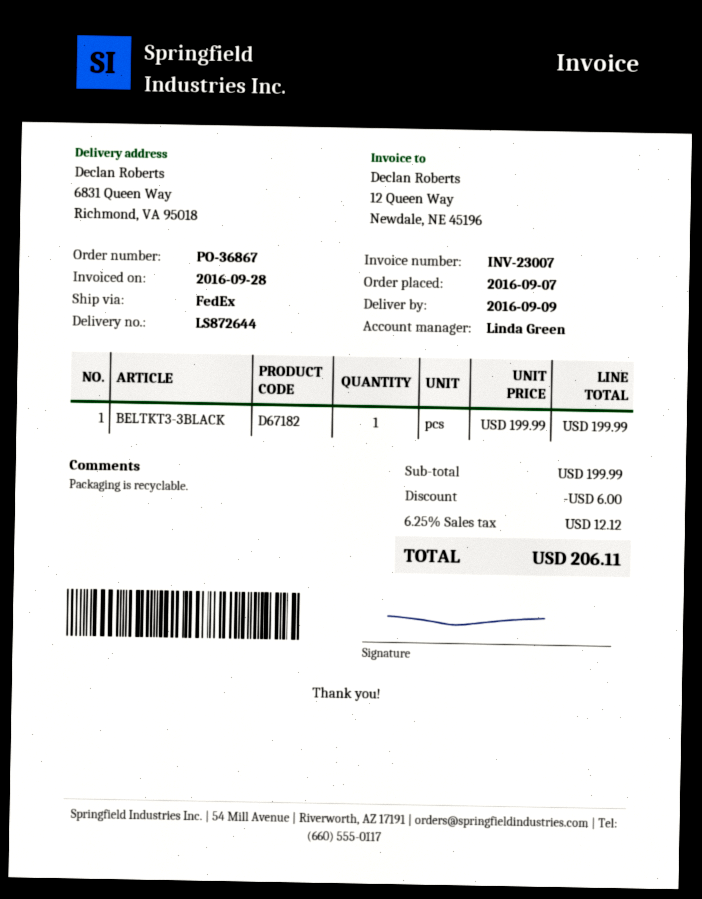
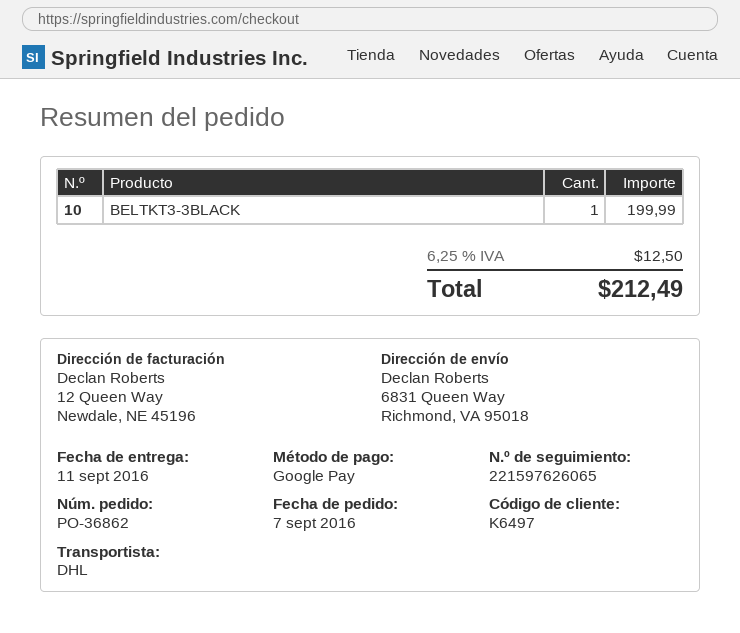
order number: PO-36867 -> PO-36862
delivery date: 2016-09-09 -> 2016-09-11
shipping method: FedEx -> DHL
discount: 6.00 -> none
tax: 6.25% = 12.12 -> 6.25% = 12.50
total: 206.11 -> 212.49

